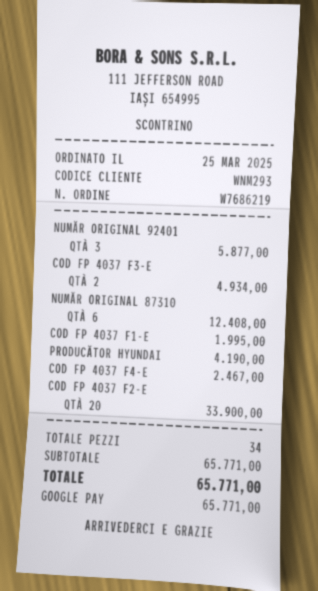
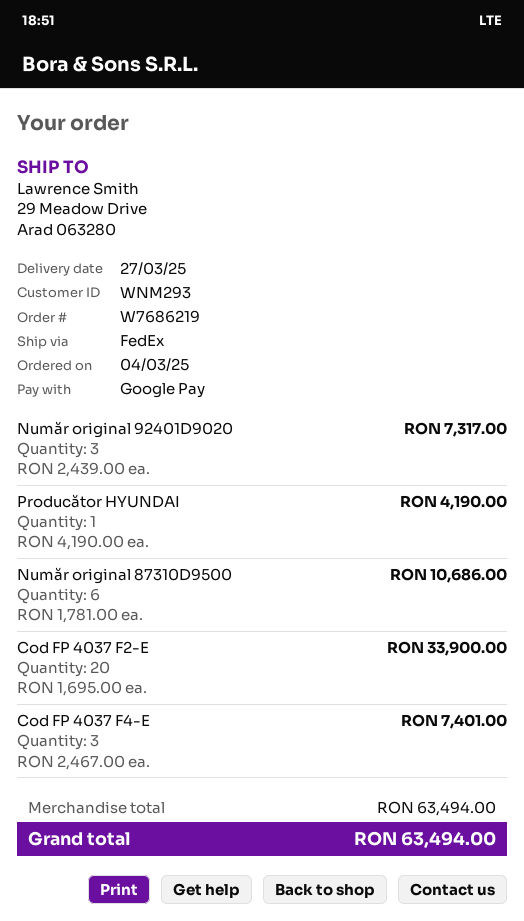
order date: 2025-03-25 -> 2025-03-04
NUMĂR ORIGINAL 92401: 3 for 5877.00 -> 3 for 7317.00
COD FP 4037 F3-E: 2 for 4934.00 -> none
NUMĂR ORIGINAL 87310: 6 for 12408.00 -> 6 for 10686.00
COD FP 4037 F1-E: 1 for 1995.00 -> none
COD FP 4037 F4-E: 1 for 2467.00 -> 3 for 7401.00
subtotal: 65771.00 -> 63494.00
total: 65771.00 -> 63494.00

